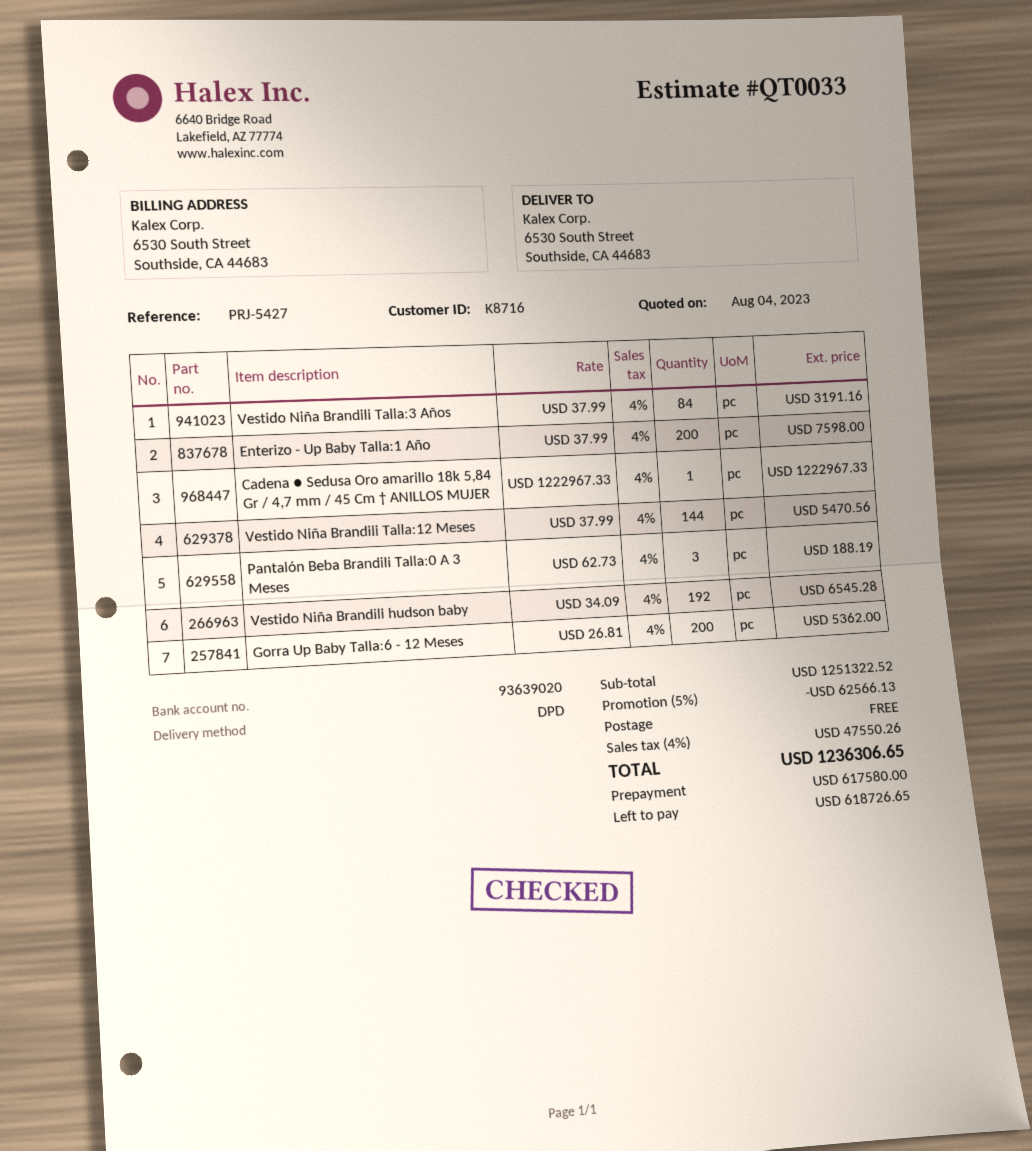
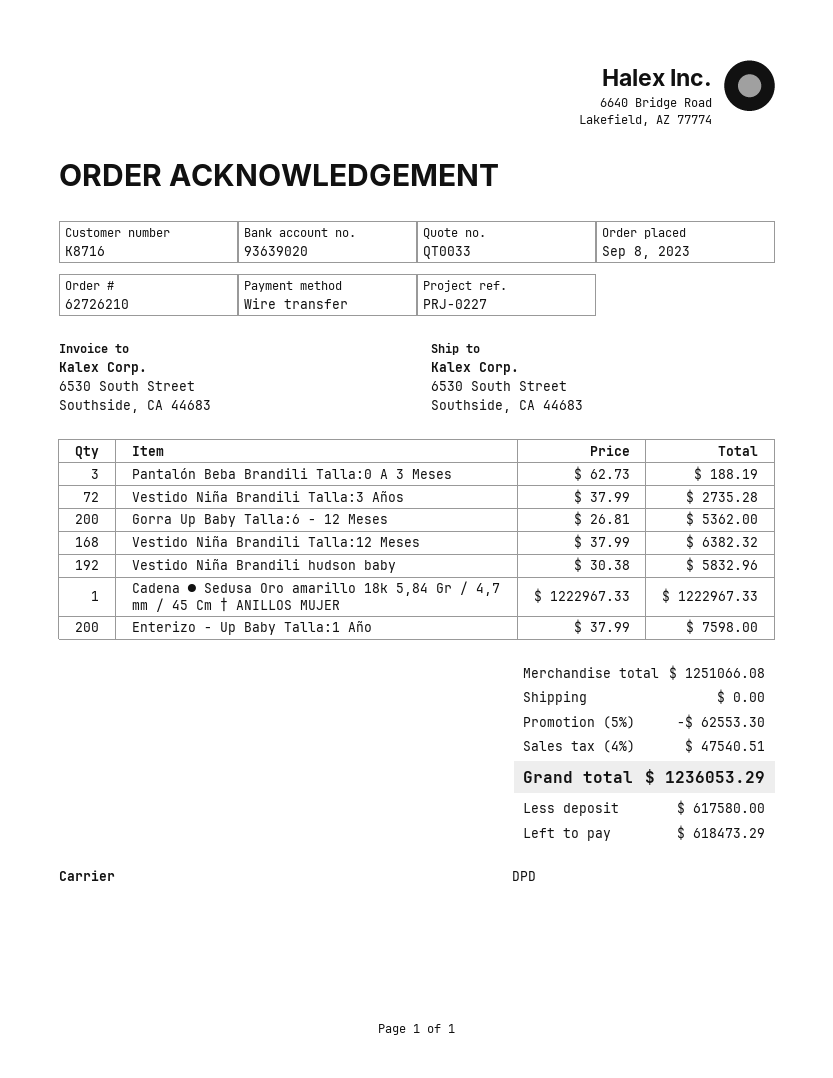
reference: PRJ-5427 -> PRJ-0227
Vestido Niña Brandili Talla:3 Años: 84 x 37.99 = 3191.16 -> 72 x 37.99 = 2735.28
Vestido Niña Brandili Talla:12 Meses: 144 x 37.99 = 5470.56 -> 168 x 37.99 = 6382.32
Vestido Niña Brandili hudson baby: 192 x 34.09 = 6545.28 -> 192 x 30.38 = 5832.96
subtotal: 1251322.52 -> 1251066.08
discount: 5% = 62566.13 -> 5% = 62553.30
tax: 4% = 47550.26 -> 4% = 47540.51
total: 1236306.65 -> 1236053.29
balance: 618726.65 -> 618473.29

